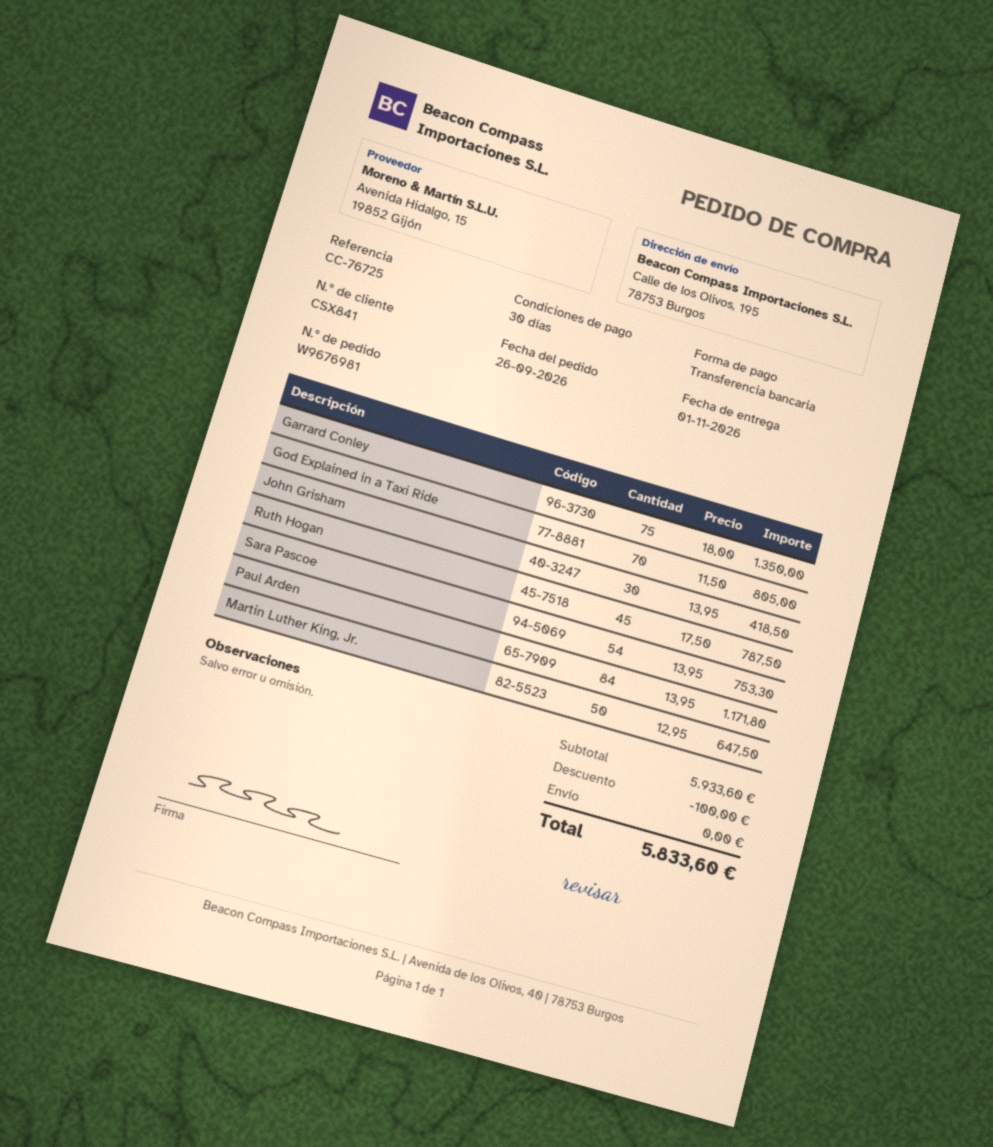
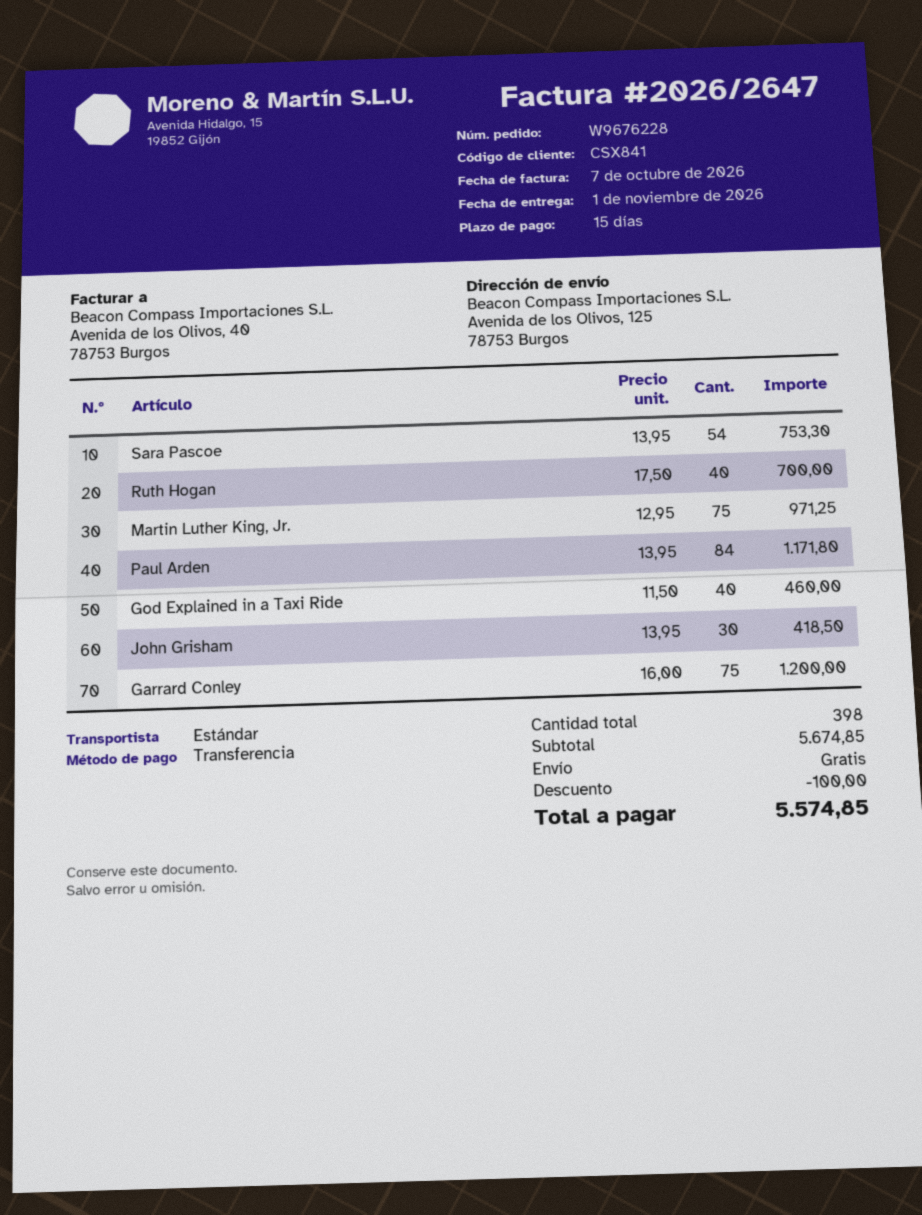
order number: W9676981 -> W9676228
payment terms: 30 days -> 15 days
ship to: Calle de los Olivos, 195, 78753 Burgos -> Avenida de los Olivos, 125, 78753 Burgos
Garrard Conley: 75 x 18.00 = 1350.00 -> 75 x 16.00 = 1200.00
God Explained in a Taxi Ride: 70 x 11.50 = 805.00 -> 40 x 11.50 = 460.00
Ruth Hogan: 45 x 17.50 = 787.50 -> 40 x 17.50 = 700.00
Martin Luther King, Jr.: 50 x 12.95 = 647.50 -> 75 x 12.95 = 971.25
subtotal: 5933.60 -> 5674.85
total: 5833.60 -> 5574.85

